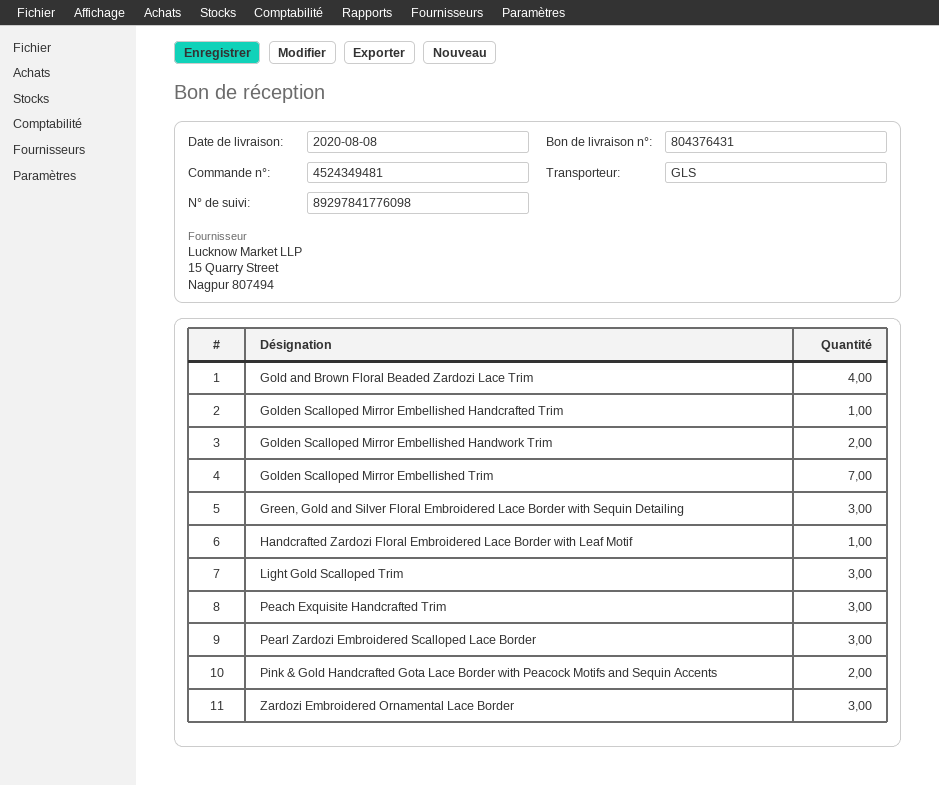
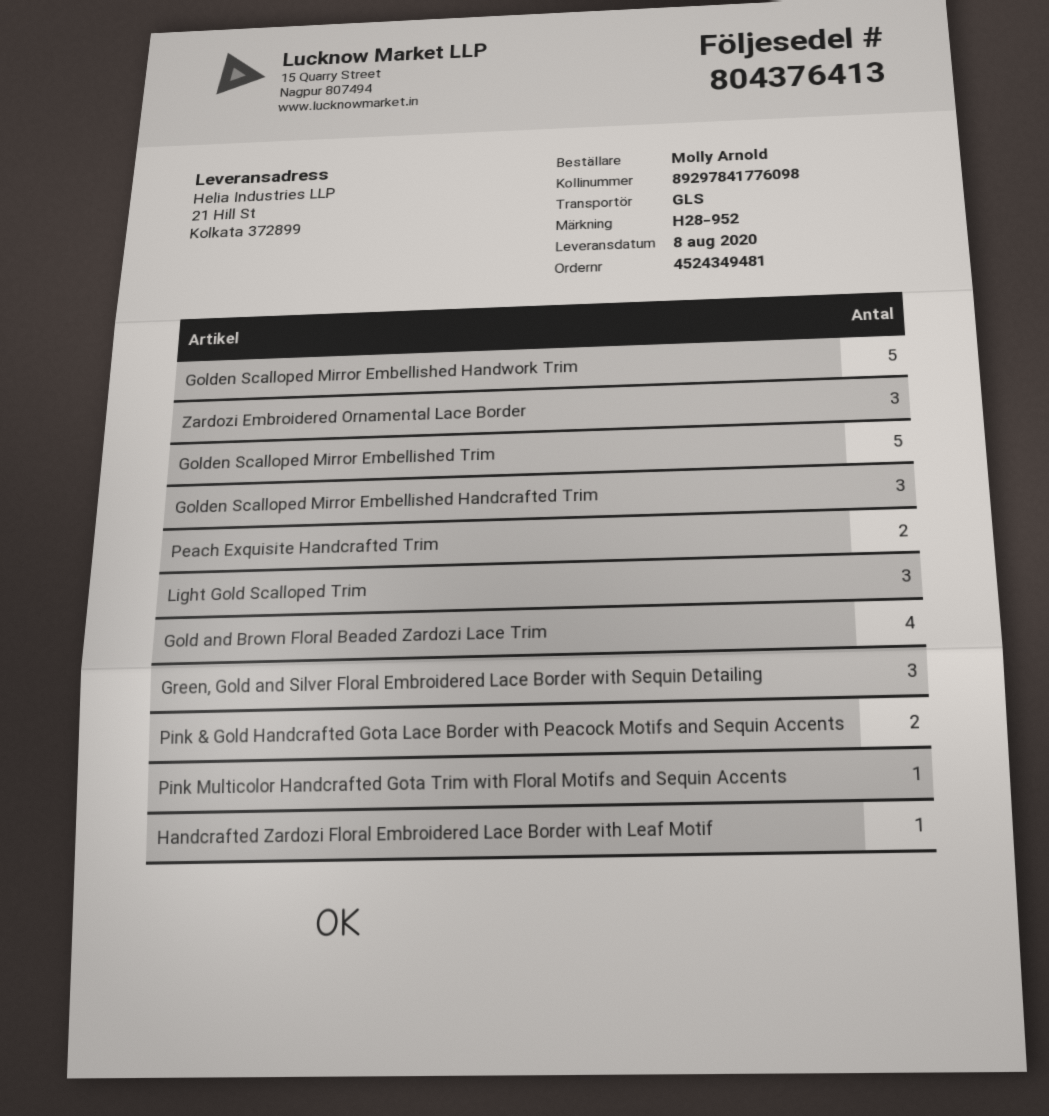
delivery note number: 804376431 -> 804376413
Golden Scalloped Mirror Embellished Handcrafted Trim: 1 -> 3
Golden Scalloped Mirror Embellished Handwork Trim: 2 -> 5
Golden Scalloped Mirror Embellished Trim: 7 -> 5
Peach Exquisite Handcrafted Trim: 3 -> 2
Pearl Zardozi Embroidered Scalloped Lace Border: 3 -> none
Pink Multicolor Handcrafted Gota Trim with Floral Motifs and Sequin Accents: none -> 1

